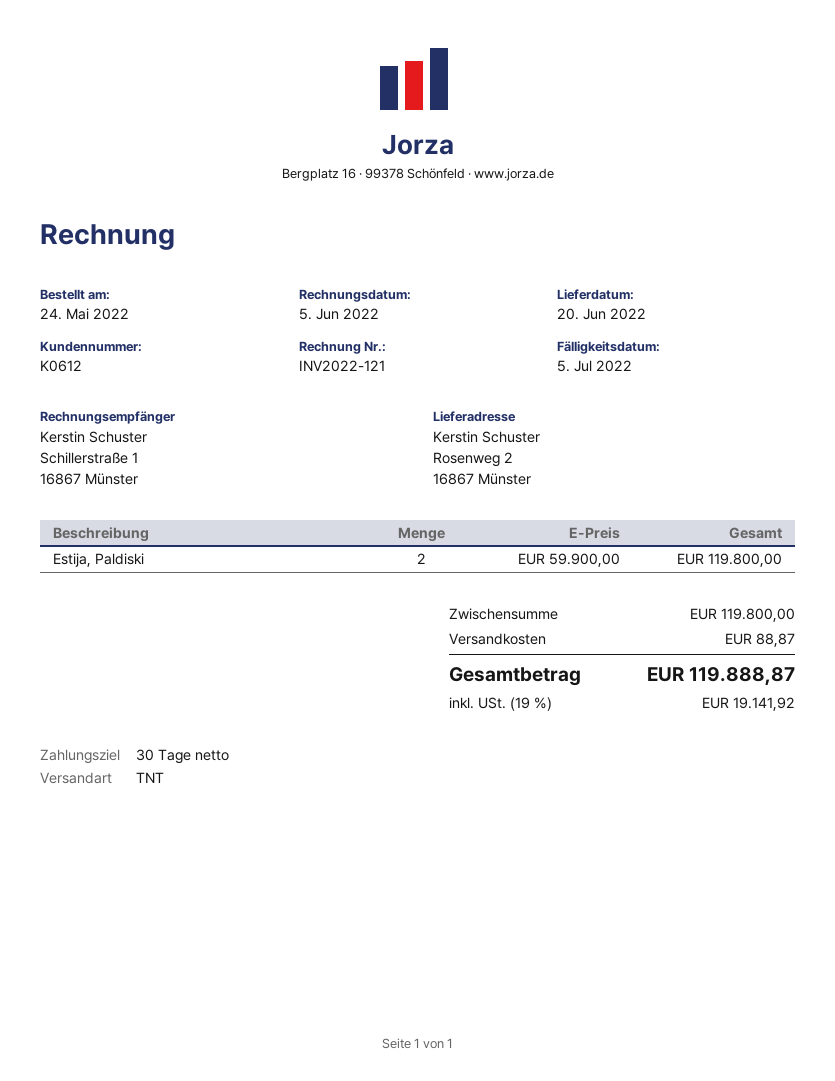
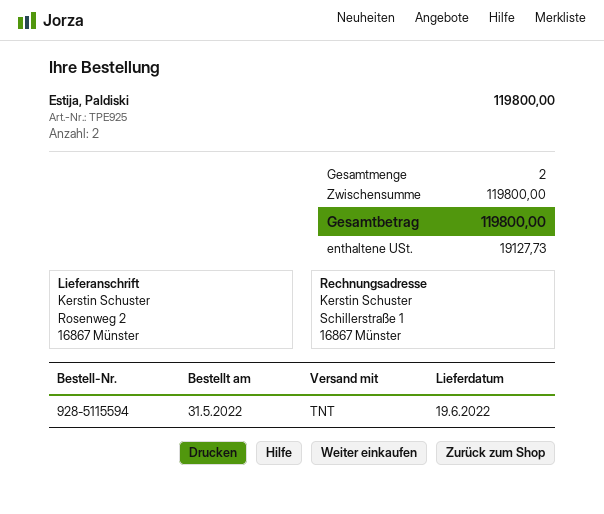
order date: 2022-05-24 -> 2022-05-31
delivery date: 2022-06-20 -> 2022-06-19
shipping: 88.87 -> none
tax: 19141.92 -> 19127.73
total: 119888.87 -> 119800.00

